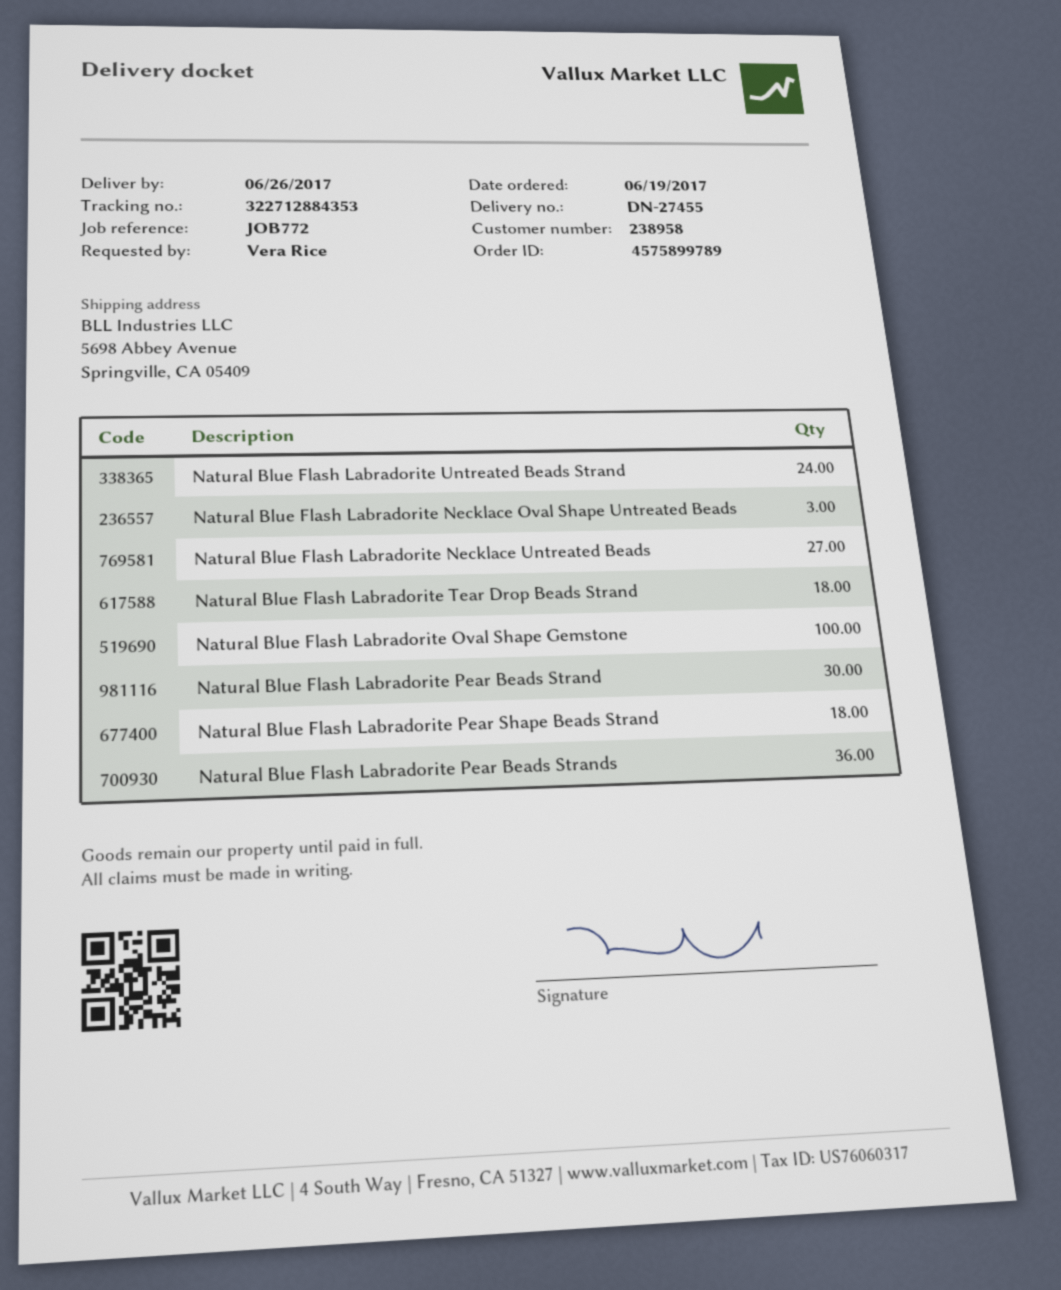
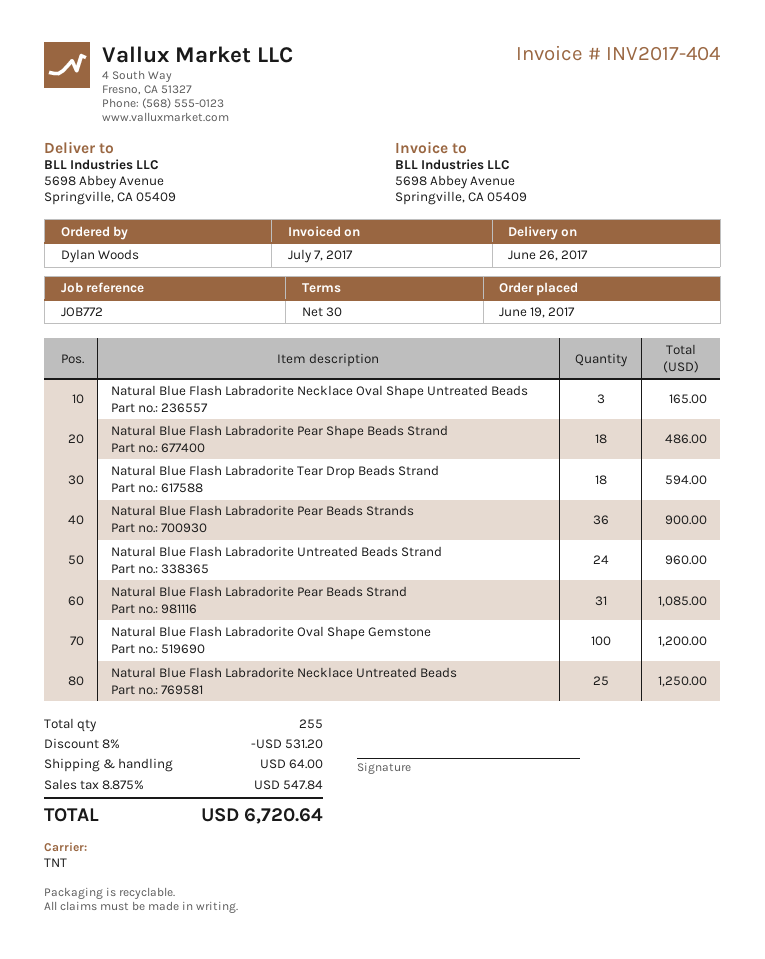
ordered by: Vera Rice -> Dylan Woods
Natural Blue Flash Labradorite Necklace Untreated Beads: 27 -> 25
Natural Blue Flash Labradorite Pear Beads Strand: 30 -> 31

